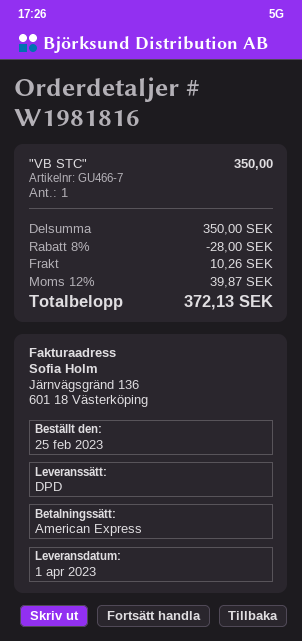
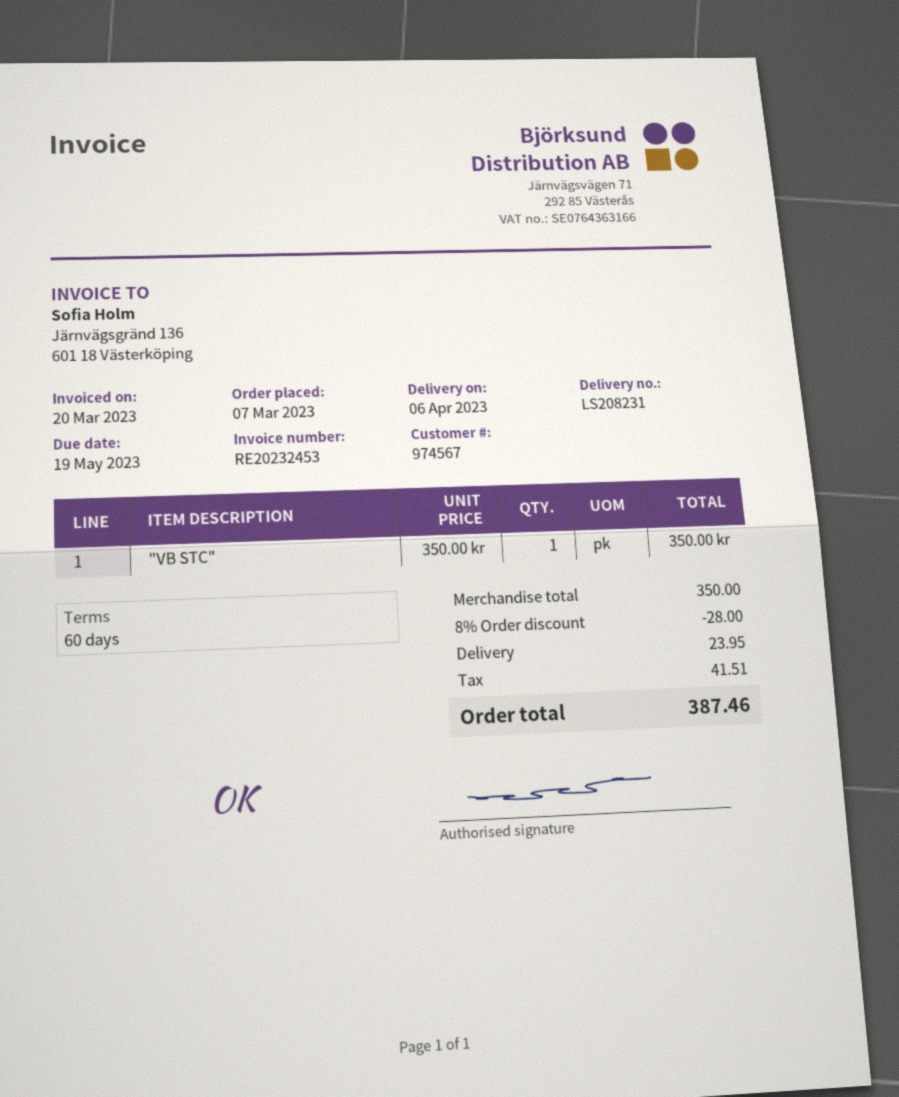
order date: 2023-02-25 -> 2023-03-07
delivery date: 2023-04-01 -> 2023-04-06
shipping: 10.26 -> 23.95
tax: 39.87 -> 41.51
total: 372.13 -> 387.46

